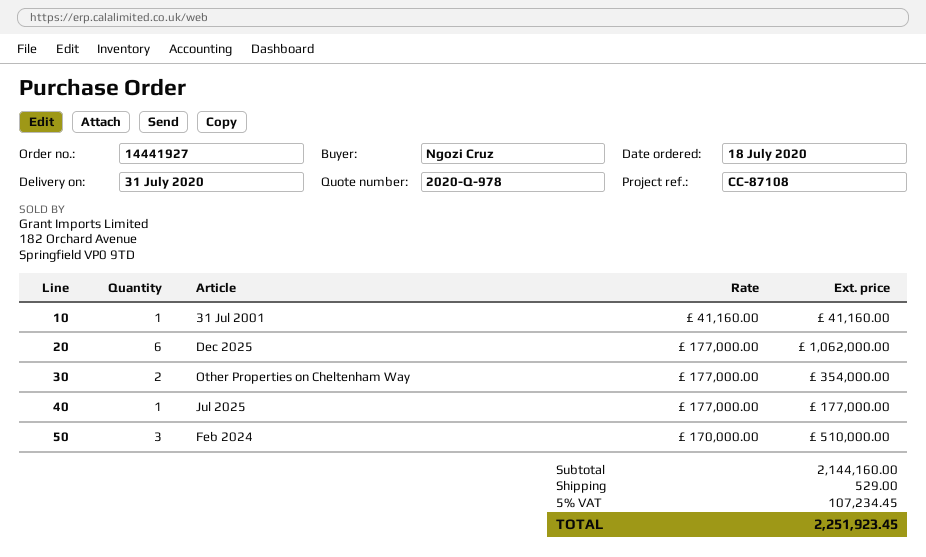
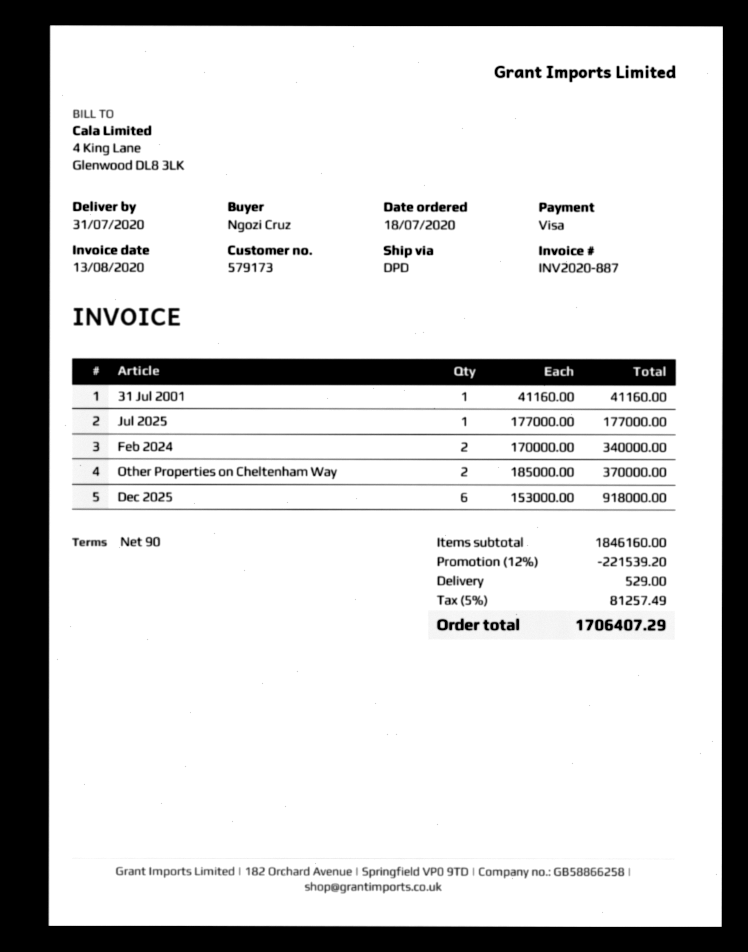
Dec 2025: 6 x 177000.00 = 1062000.00 -> 6 x 153000.00 = 918000.00
Other Properties on Cheltenham Way: 2 x 177000.00 = 354000.00 -> 2 x 185000.00 = 370000.00
Feb 2024: 3 x 170000.00 = 510000.00 -> 2 x 170000.00 = 340000.00
subtotal: 2144160.00 -> 1846160.00
discount: none -> 12% = 221539.20
tax: 5% = 107234.45 -> 5% = 81257.49
total: 2251923.45 -> 1706407.29

